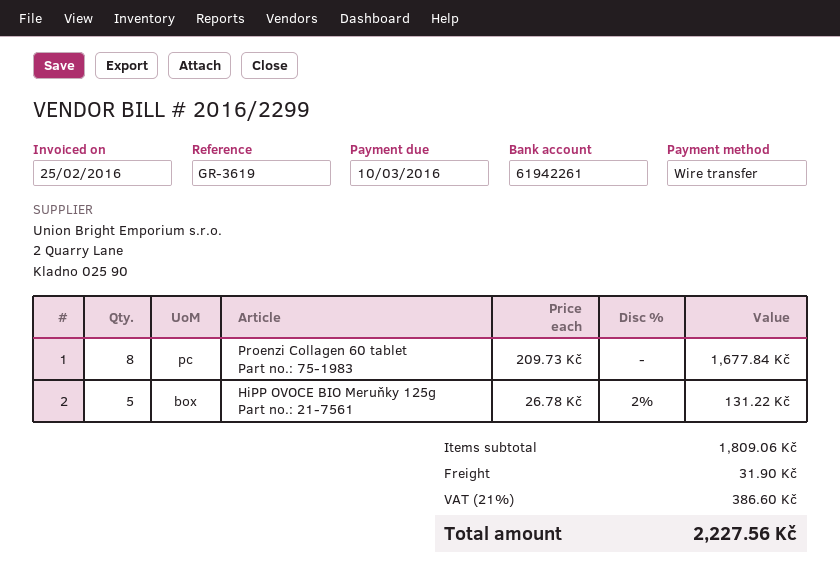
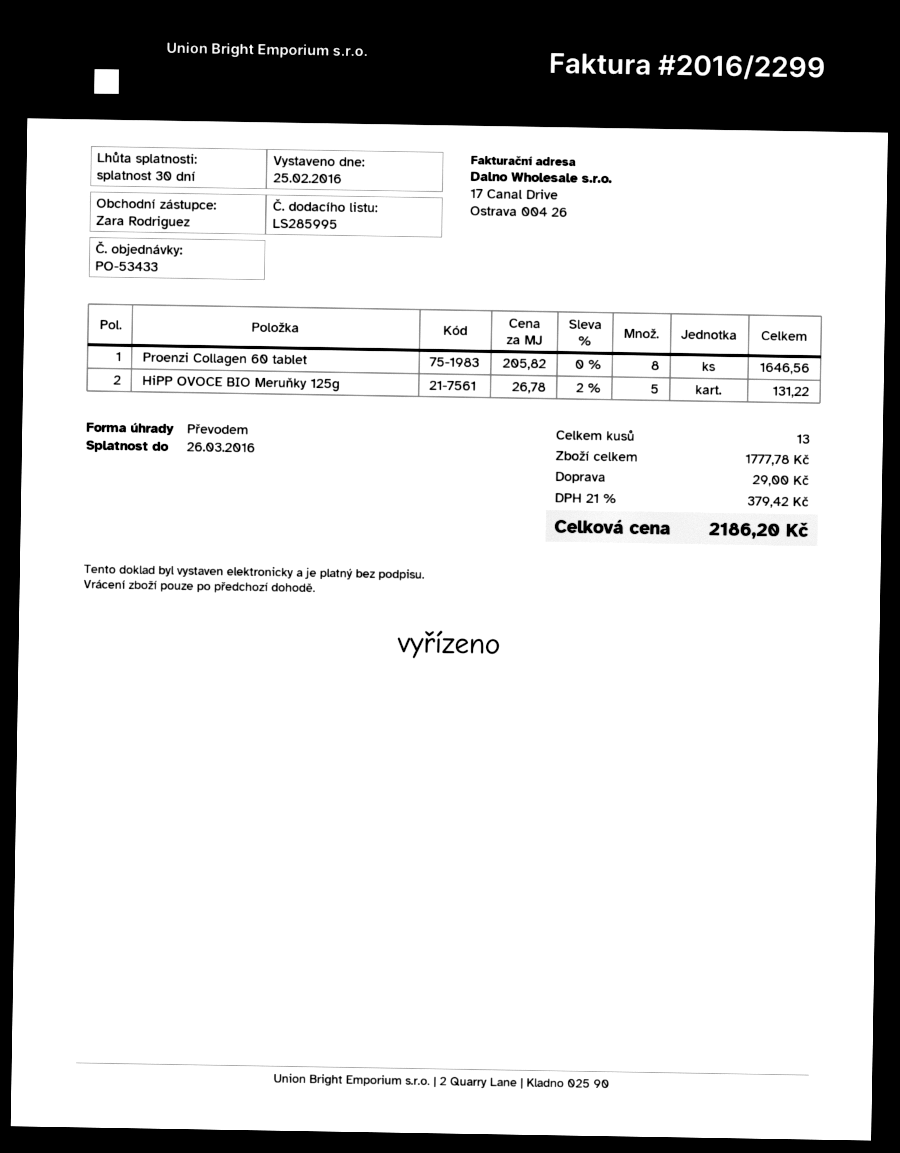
due date: 2016-03-10 -> 2016-03-26
Proenzi Collagen 60 tablet: 8 x 209.73 = 1677.84 -> 8 x 205.82 = 1646.56
subtotal: 1809.06 -> 1777.78
shipping: 31.90 -> 29.00
tax: 21% = 386.60 -> 21% = 379.42
total: 2227.56 -> 2186.20

